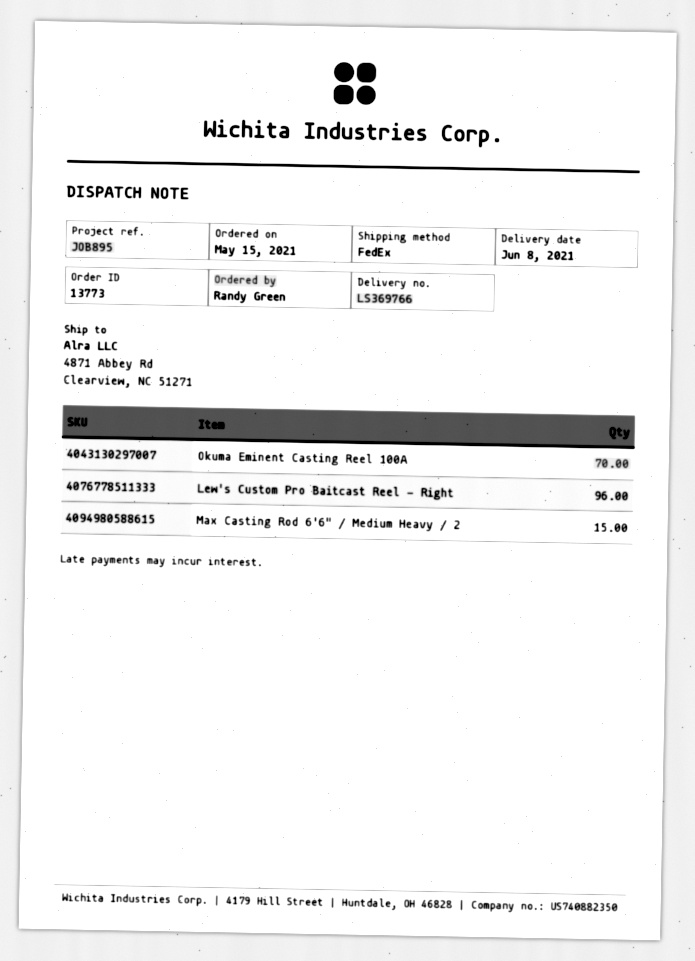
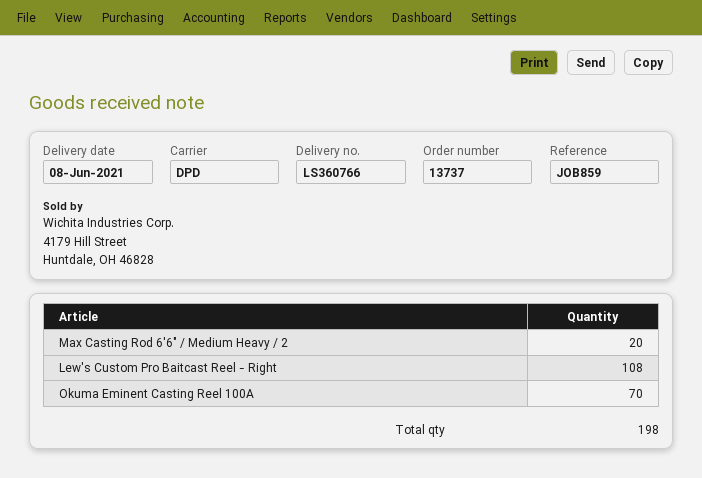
order number: 13773 -> 13737
delivery note number: LS369766 -> LS360766
reference: JOB895 -> JOB859
shipping method: FedEx -> DPD
Lew's Custom Pro Baitcast Reel - Right: 96 -> 108
Max Casting Rod 6'6" / Medium Heavy / 2: 15 -> 20

